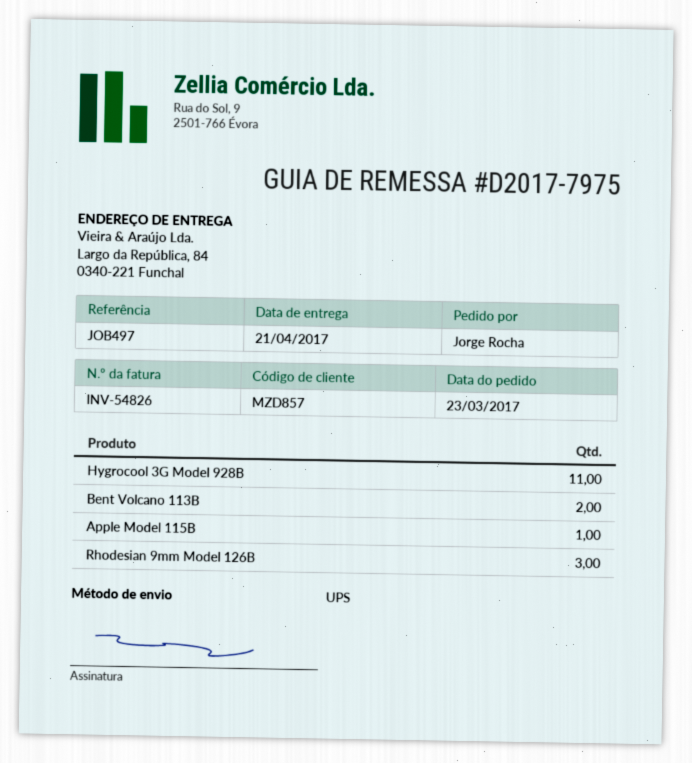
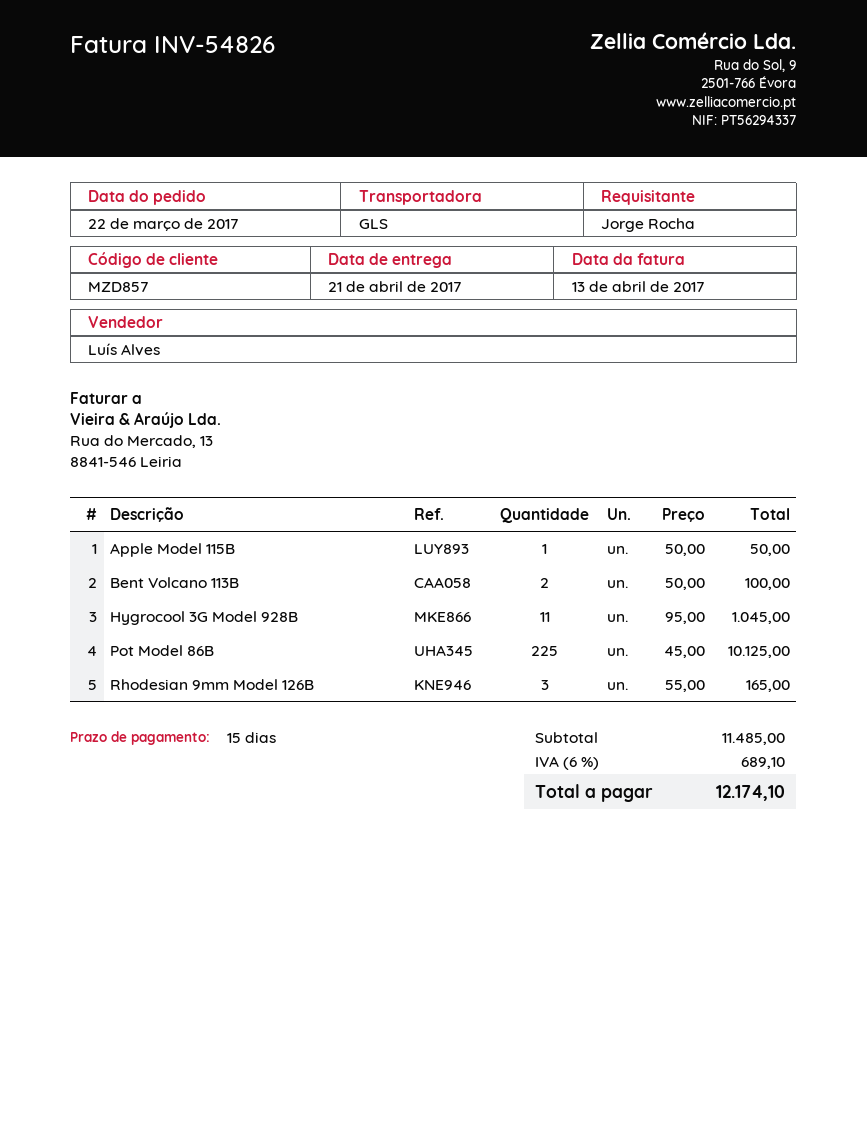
order date: 2017-03-23 -> 2017-03-22
shipping method: UPS -> GLS
Pot Model 86B: none -> 225

